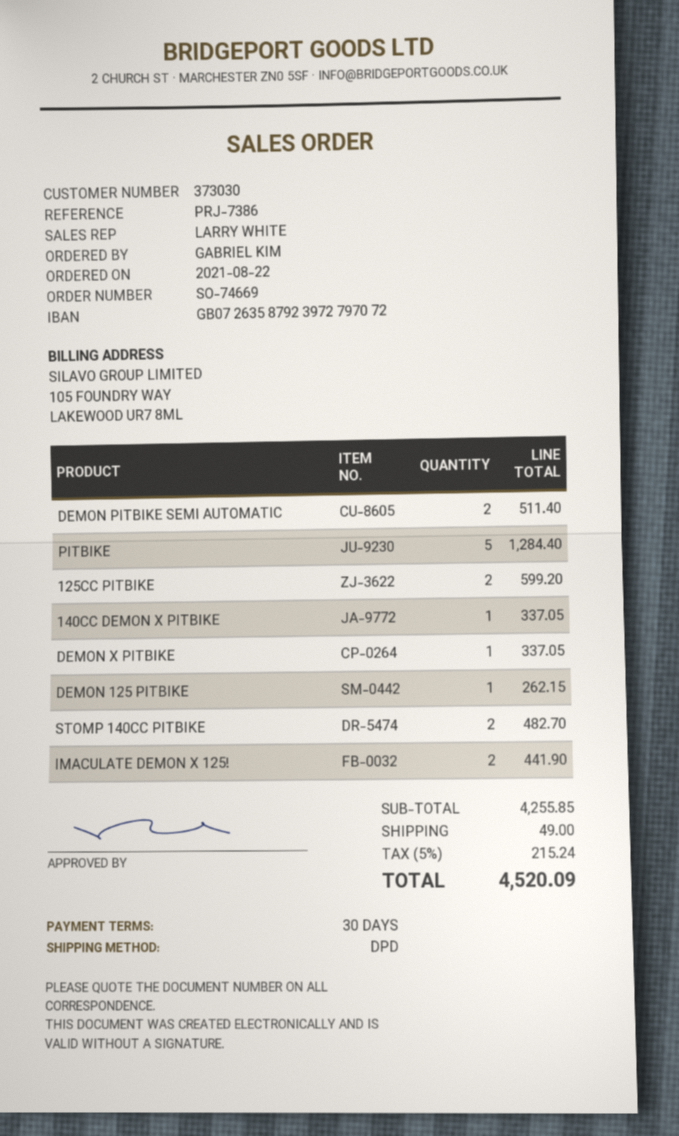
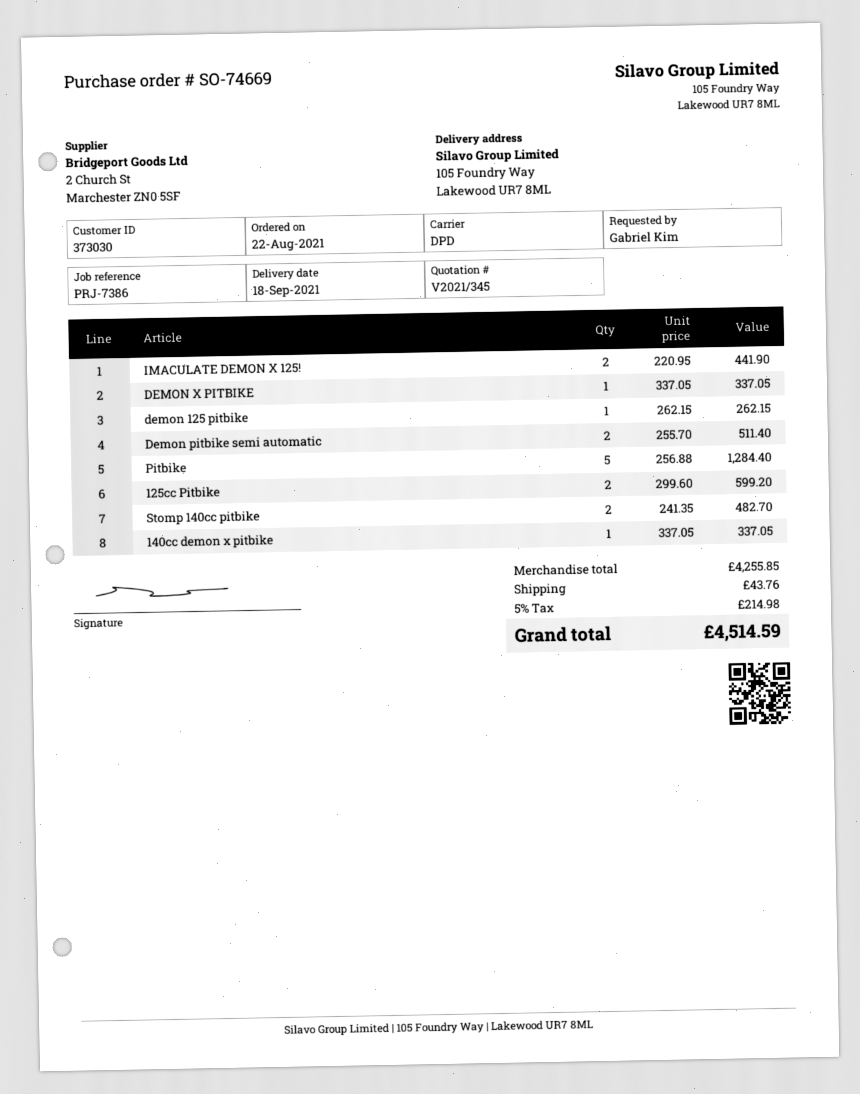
shipping: 49.00 -> 43.76
tax: 5% = 215.24 -> 5% = 214.98
total: 4520.09 -> 4514.59

